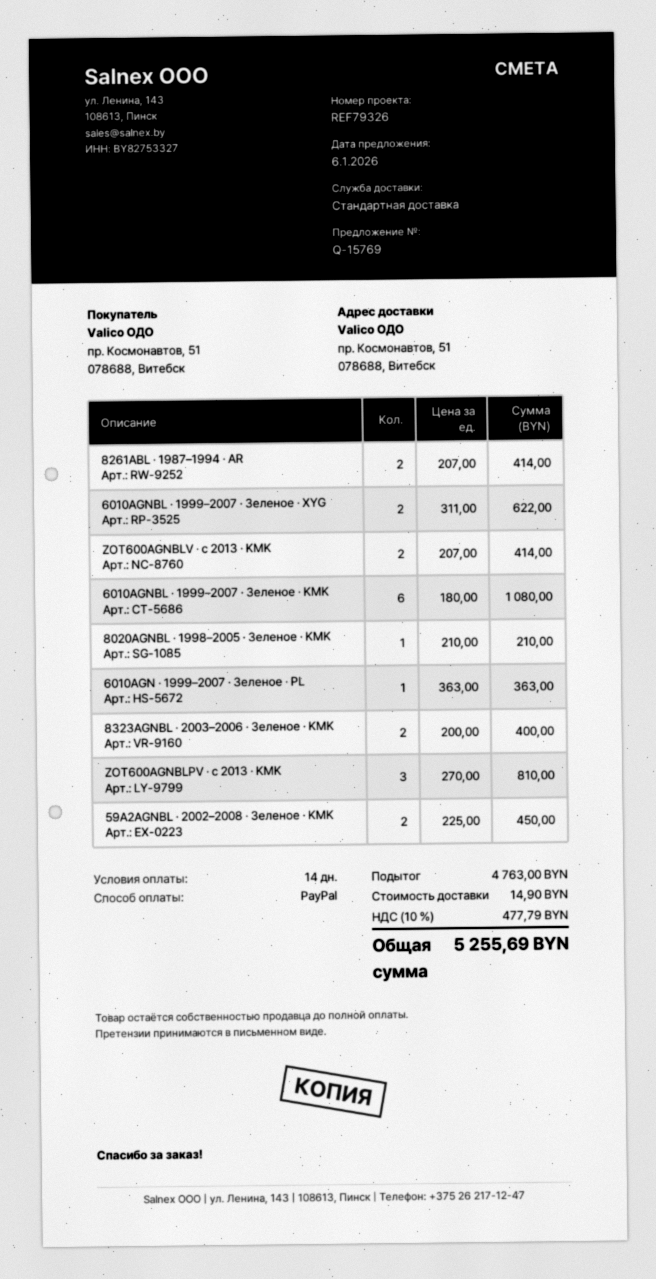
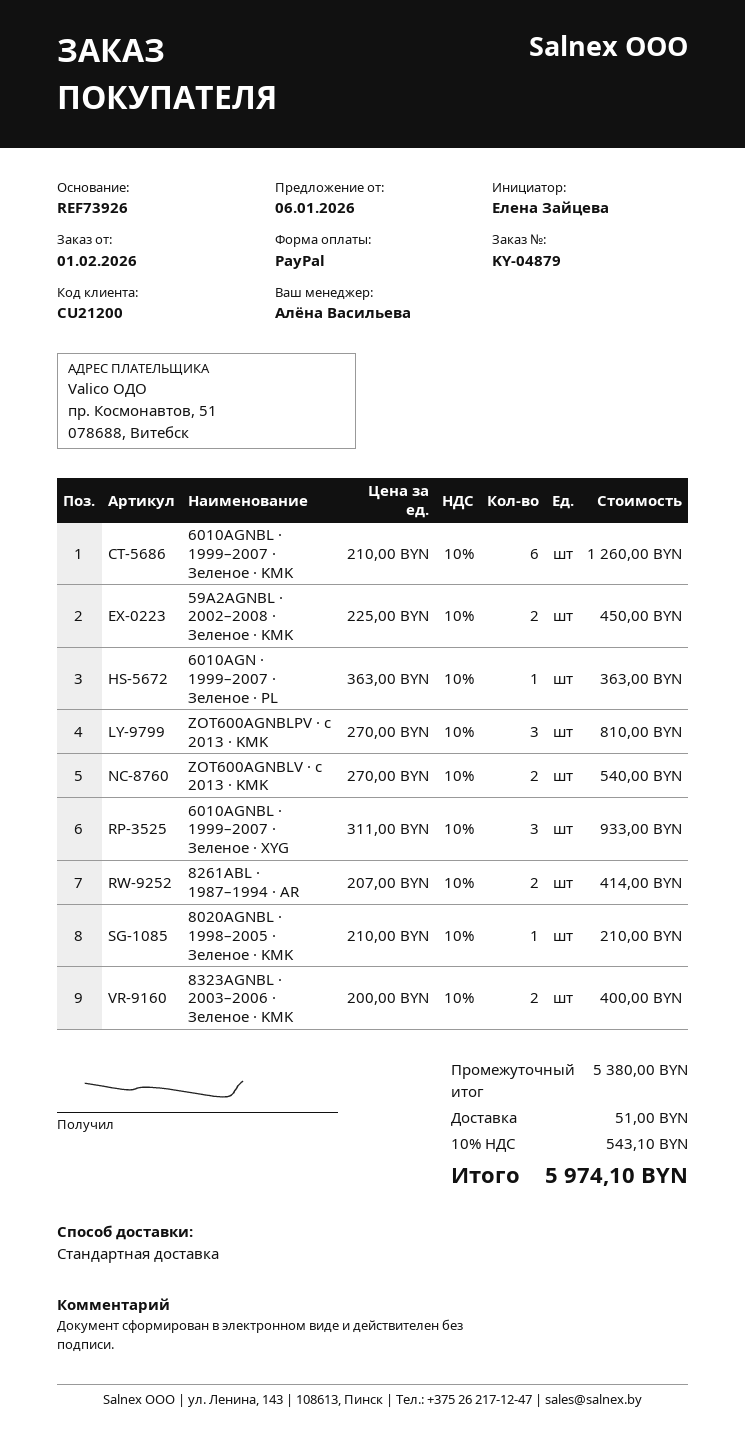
reference: REF79326 -> REF73926
6010AGNBL · 1999–2007 · Зеленое · XYG: 2 x 311.00 = 622.00 -> 3 x 311.00 = 933.00
ZOT600AGNBLV · с 2013 · KMK: 2 x 207.00 = 414.00 -> 2 x 270.00 = 540.00
6010AGNBL · 1999–2007 · Зеленое · KMK: 6 x 180.00 = 1080.00 -> 6 x 210.00 = 1260.00
subtotal: 4763.00 -> 5380.00
shipping: 14.90 -> 51.00
tax: 10% = 477.79 -> 10% = 543.10
total: 5255.69 -> 5974.10

